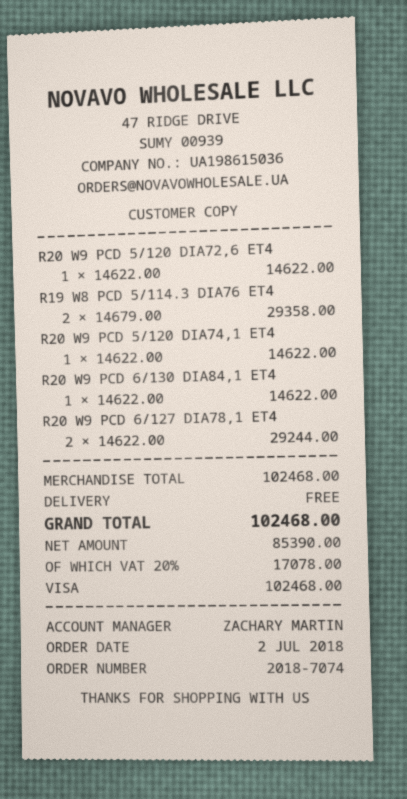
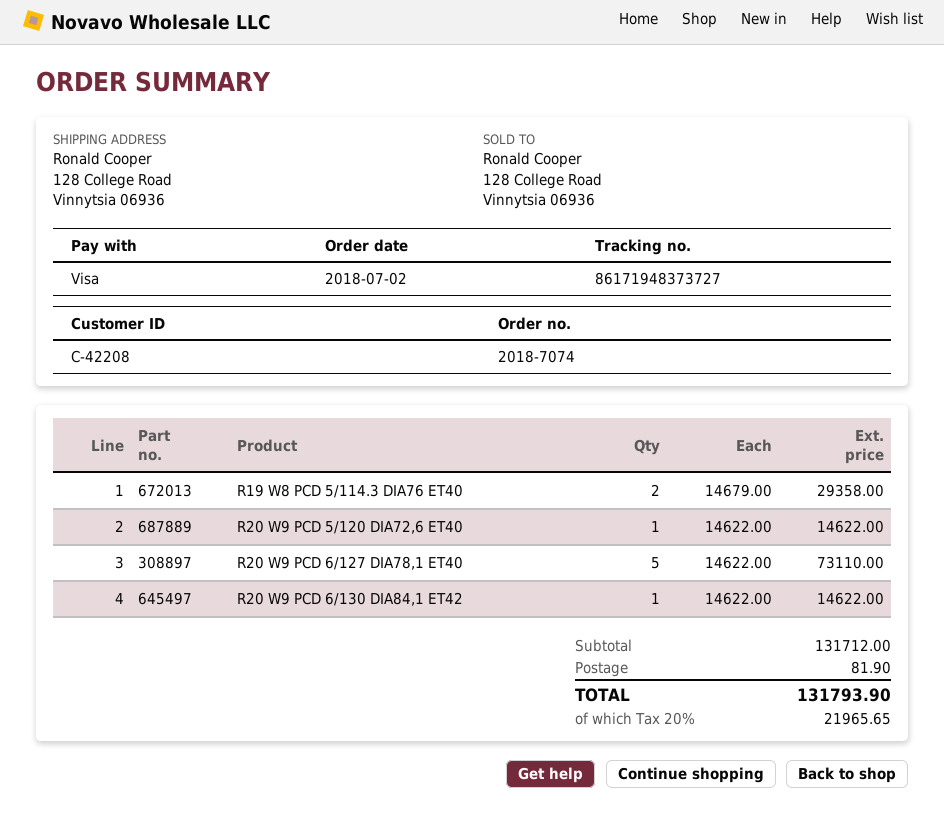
R20 W9 PCD 5/120 DIA74,1 ET4: 1 x 14622.00 = 14622.00 -> none
R20 W9 PCD 6/127 DIA78,1 ET4: 2 x 14622.00 = 29244.00 -> 5 x 14622.00 = 73110.00
subtotal: 102468.00 -> 131712.00
shipping: 0.00 -> 81.90
tax: 20% = 17078.00 -> 20% = 21965.65
total: 102468.00 -> 131793.90

